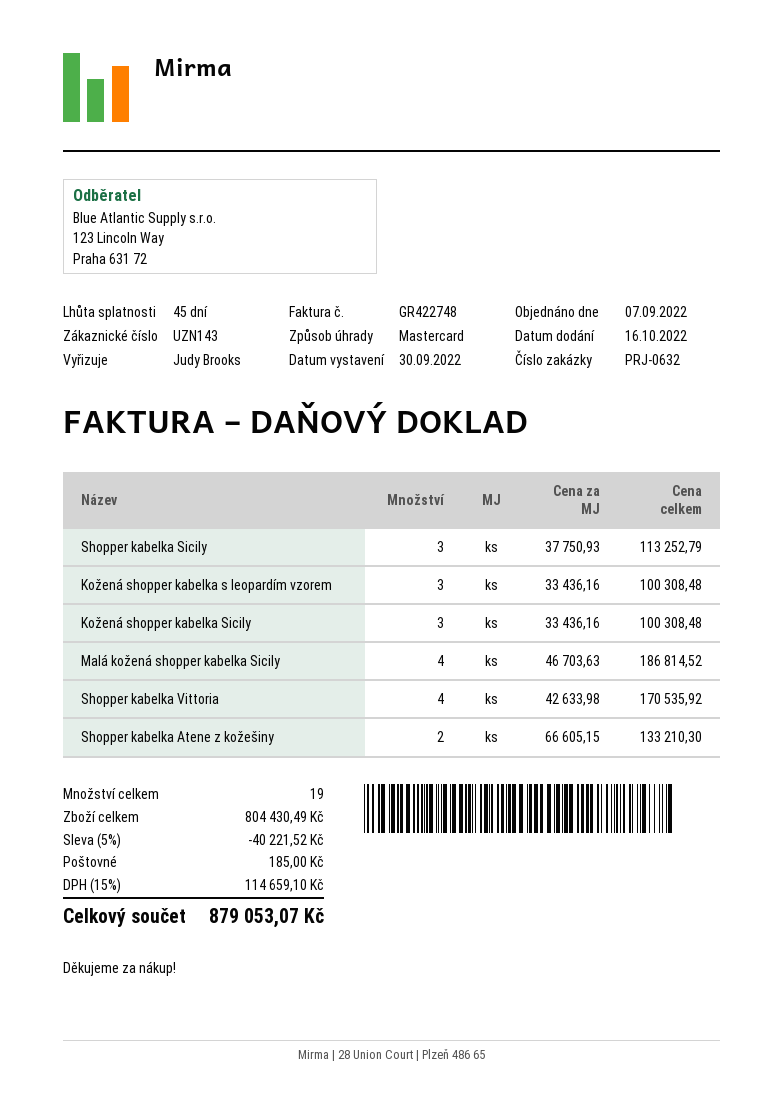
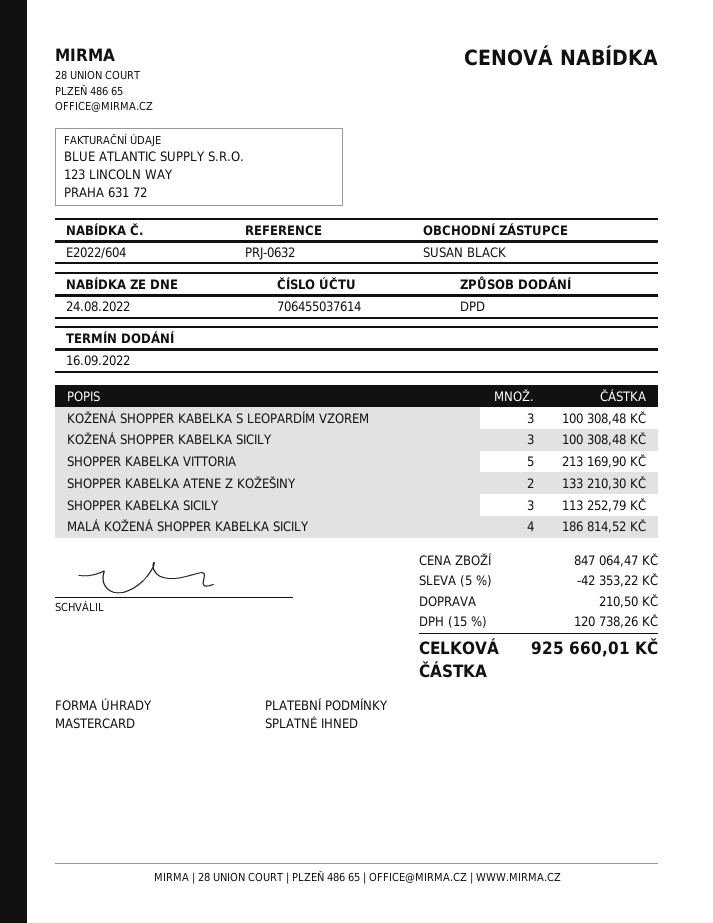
delivery date: 2022-10-16 -> 2022-09-16
payment terms: 45 days -> on receipt
sales rep: Judy Brooks -> SUSAN BLACK
Shopper kabelka Vittoria: 4 for 170535.92 -> 5 for 213169.90
subtotal: 804430.49 -> 847064.47
discount: 5% = 40221.52 -> 5% = 42353.22
shipping: 185.00 -> 210.50
tax: 15% = 114659.10 -> 15% = 120738.26
total: 879053.07 -> 925660.01

